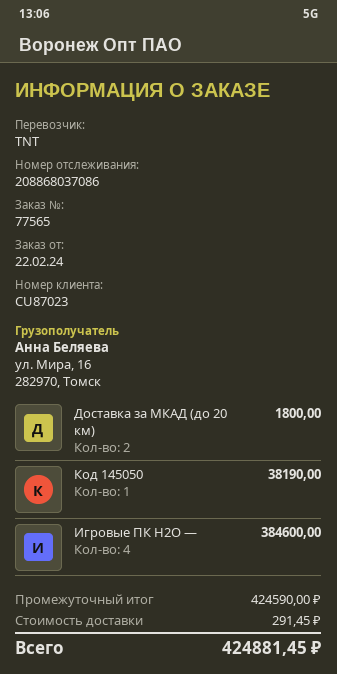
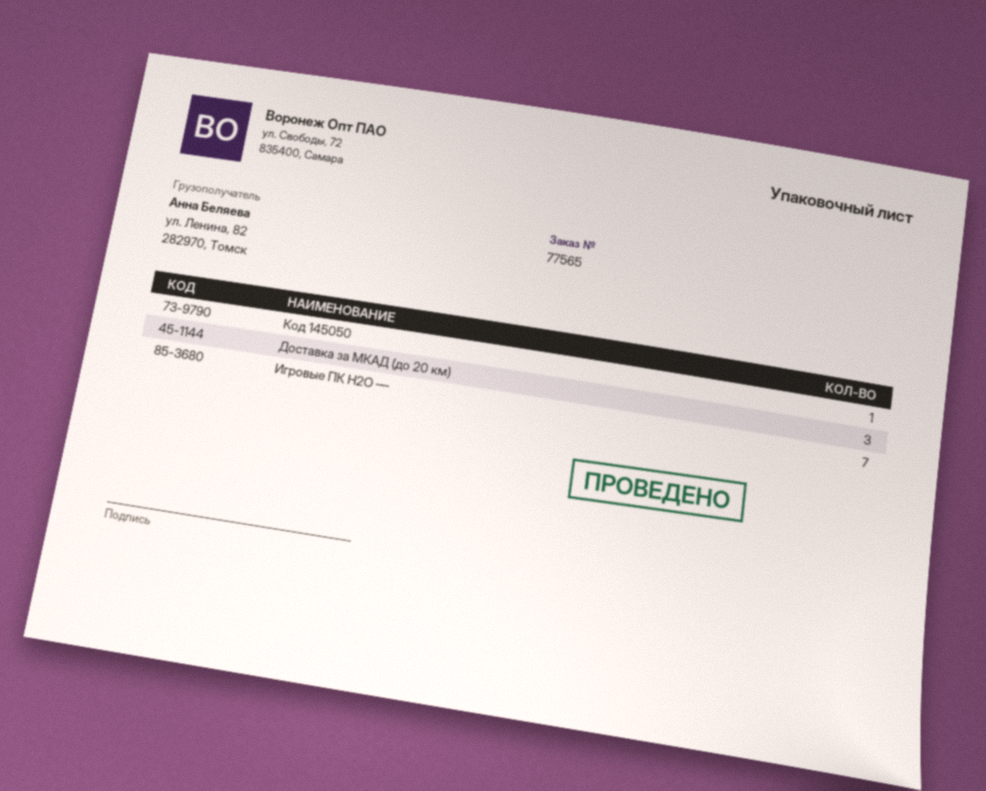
ship to: ул. Мира, 16, 282970, Томск -> ул. Ленина, 82, 282970, Томск
Доставка за МКАД (до 20 км): 2 -> 3
Игровые ПК H2O —: 4 -> 7

